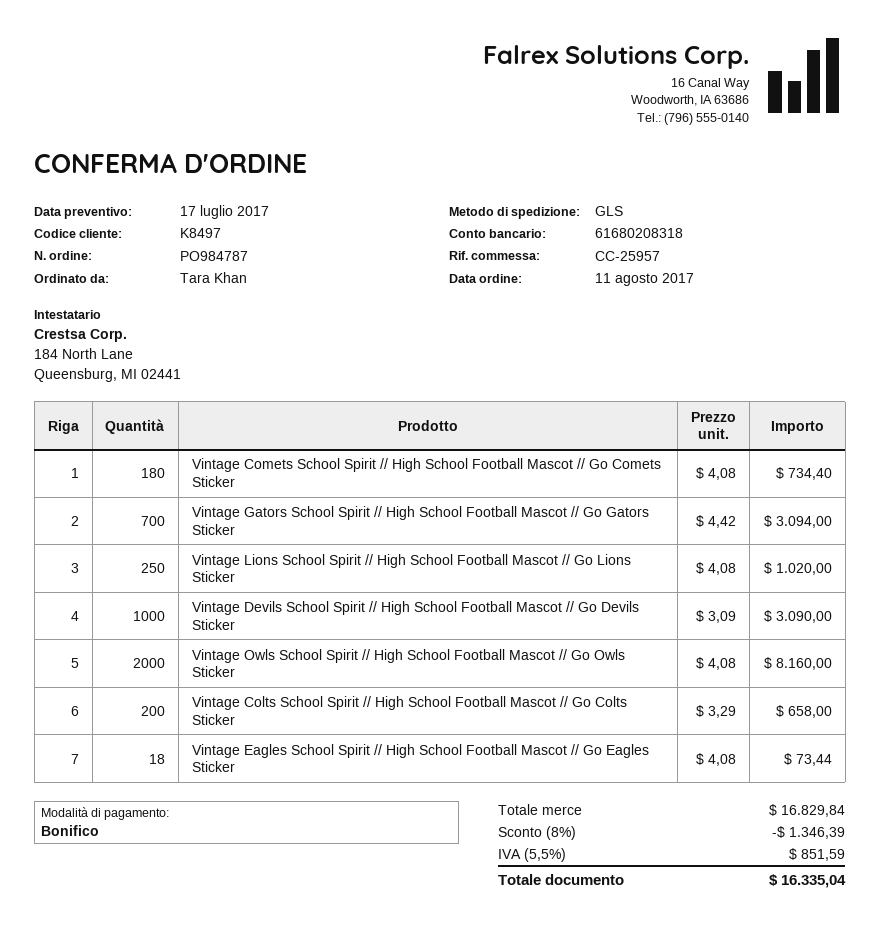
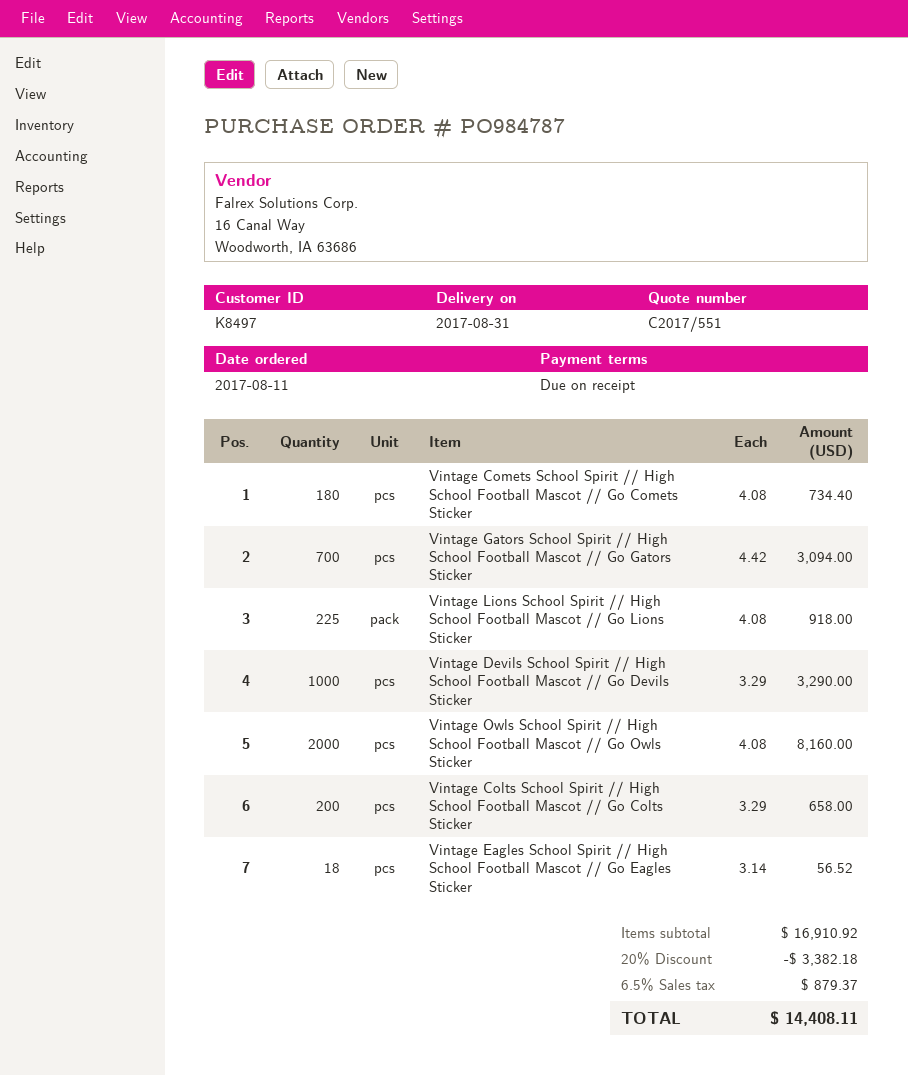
Vintage Lions School Spirit // High School Football Mascot // Go Lions Sticker: 250 x 4.08 = 1020.00 -> 225 x 4.08 = 918.00
Vintage Devils School Spirit // High School Football Mascot // Go Devils Sticker: 1000 x 3.09 = 3090.00 -> 1000 x 3.29 = 3290.00
Vintage Eagles School Spirit // High School Football Mascot // Go Eagles Sticker: 18 x 4.08 = 73.44 -> 18 x 3.14 = 56.52
subtotal: 16829.84 -> 16910.92
discount: 8% = 1346.39 -> 20% = 3382.18
tax: 5.5% = 851.59 -> 6.5% = 879.37
total: 16335.04 -> 14408.11

